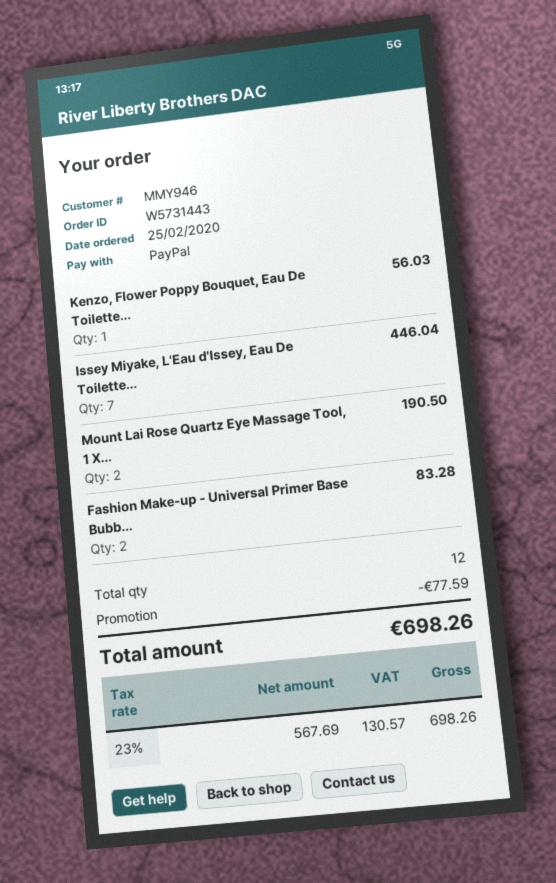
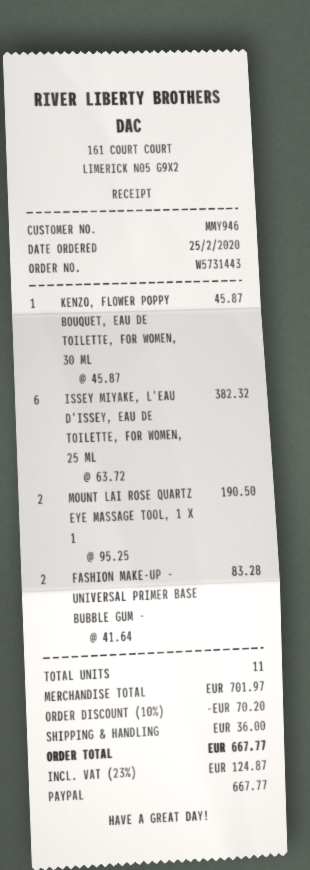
Kenzo, Flower Poppy Bouquet, Eau De Toilette...: 1 for 56.03 -> 1 for 45.87
Issey Miyake, L'Eau d'Issey, Eau De Toilette...: 7 for 446.04 -> 6 for 382.32
total quantity: 12 -> 11
discount: 77.59 -> 70.20
shipping: none -> 36.00
tax: 23% = 130.57 -> 23% = 124.87
total: 698.26 -> 667.77

